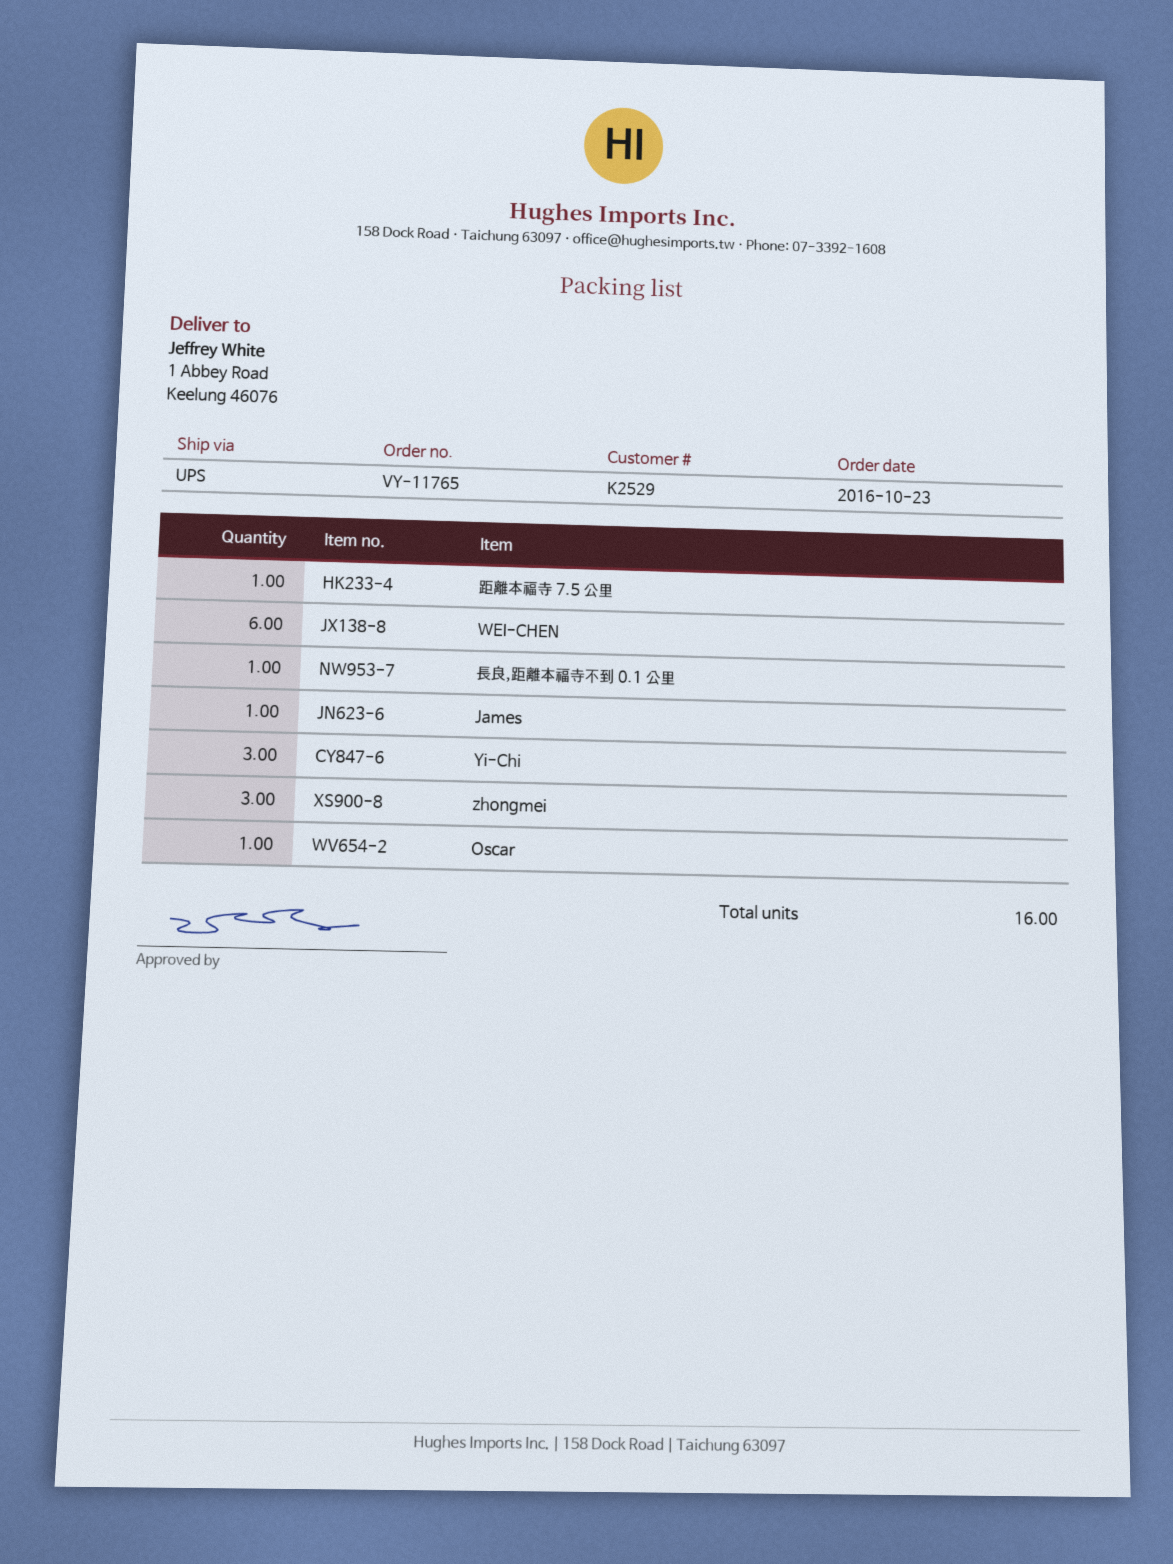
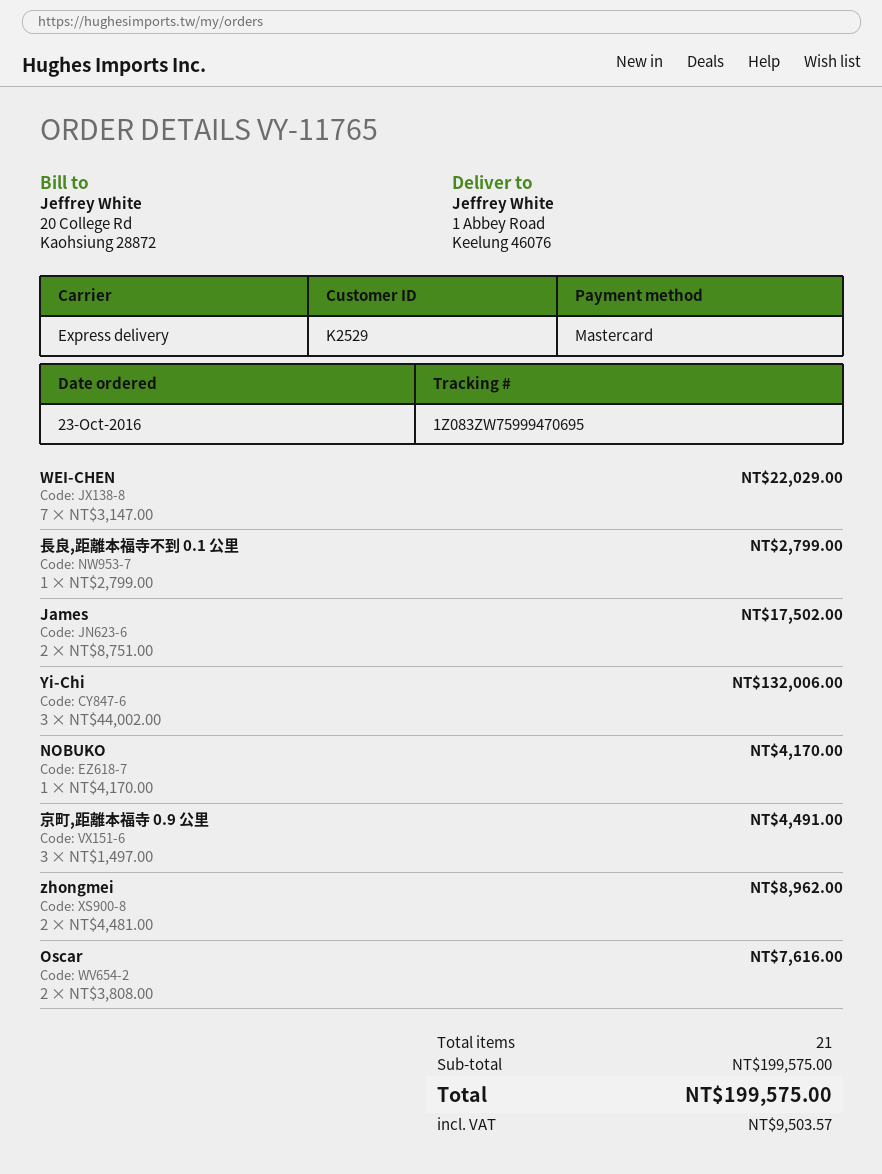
shipping method: UPS -> express
距離本福寺 7.5 公里: 1 -> none
WEI-CHEN: 6 -> 7
James: 1 -> 2
zhongmei: 3 -> 2
Oscar: 1 -> 2
NOBUKO: none -> 1
京町,距離本福寺 0.9 公里: none -> 3
total quantity: 16 -> 21

